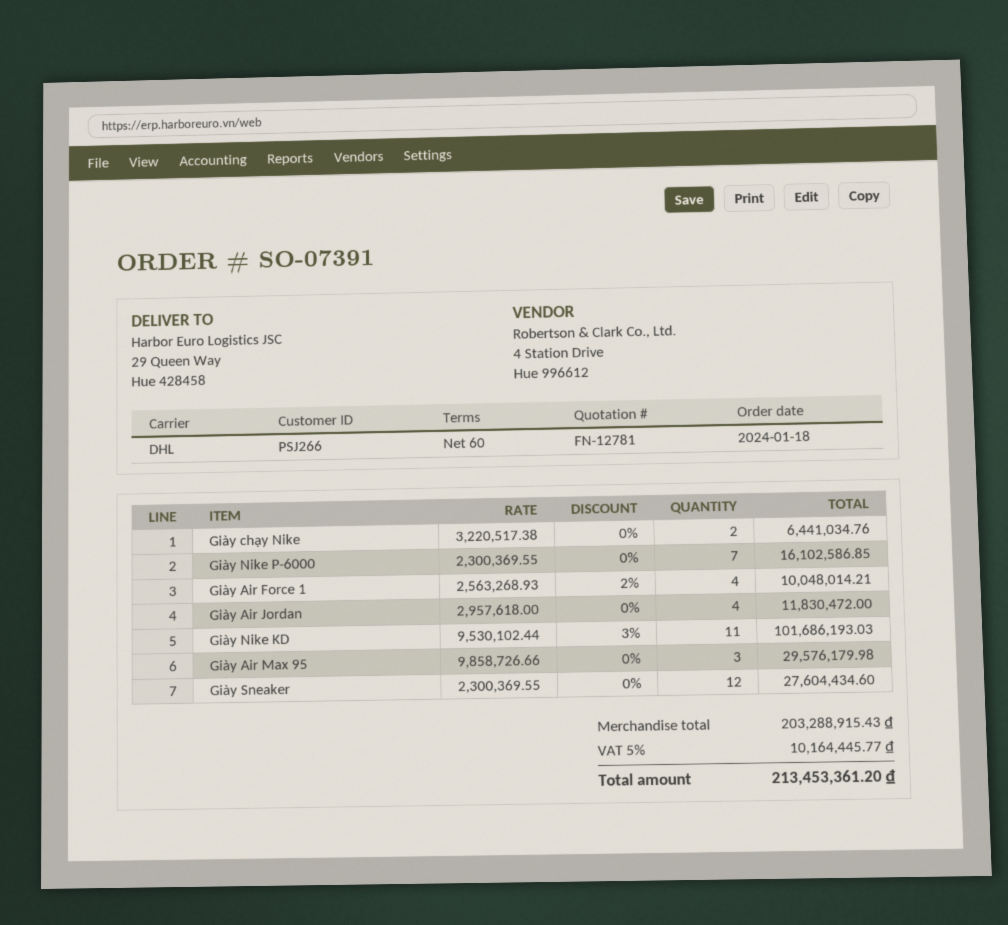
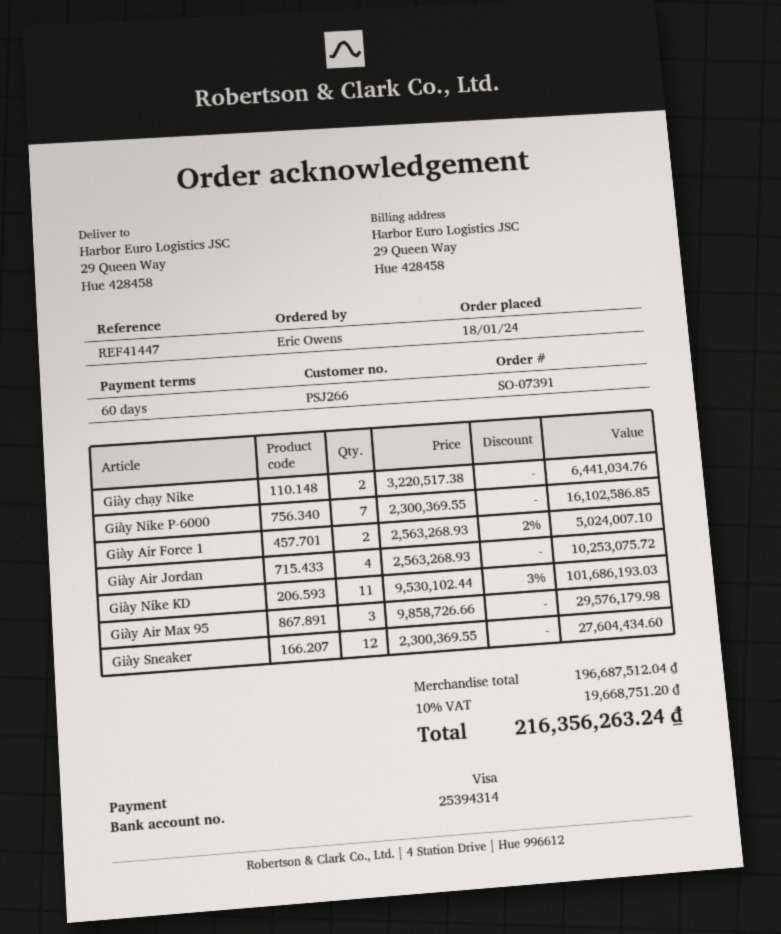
Giày Air Force 1: 4 x 2563268.93 - 2% = 10048014.21 -> 2 x 2563268.93 - 2% = 5024007.10
Giày Air Jordan: 4 x 2957618.00 = 11830472.00 -> 4 x 2563268.93 = 10253075.72
subtotal: 203288915.43 -> 196687512.04
tax: 5% = 10164445.77 -> 10% = 19668751.20
total: 213453361.20 -> 216356263.24

